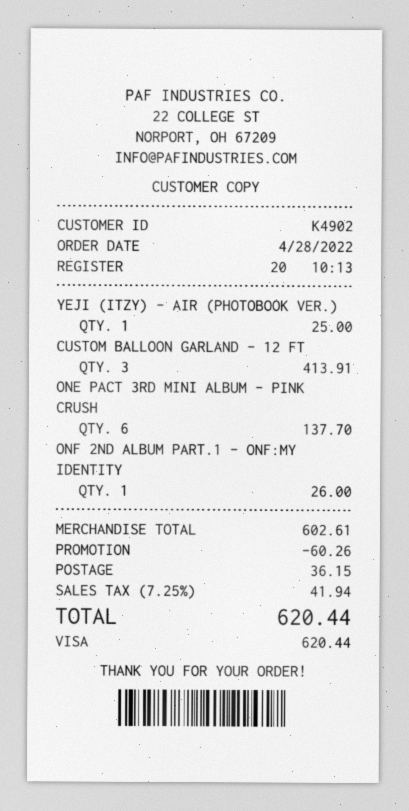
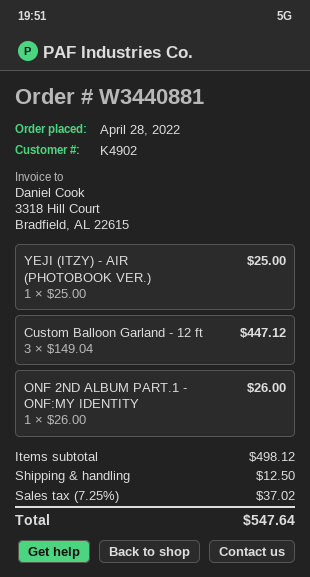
CUSTOM BALLOON GARLAND - 12 FT: 3 for 413.91 -> 3 for 447.12
ONE PACT 3RD MINI ALBUM - PINK CRUSH: 6 for 137.70 -> none
subtotal: 602.61 -> 498.12
discount: 60.26 -> none
shipping: 36.15 -> 12.50
tax: 7.25% = 41.94 -> 7.25% = 37.02
total: 620.44 -> 547.64

